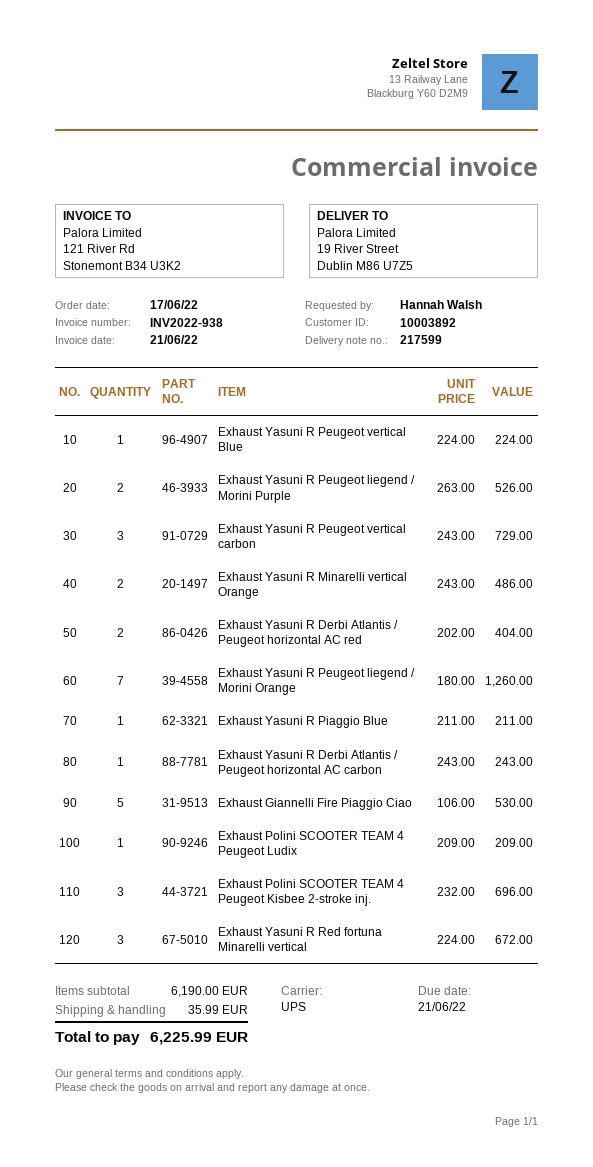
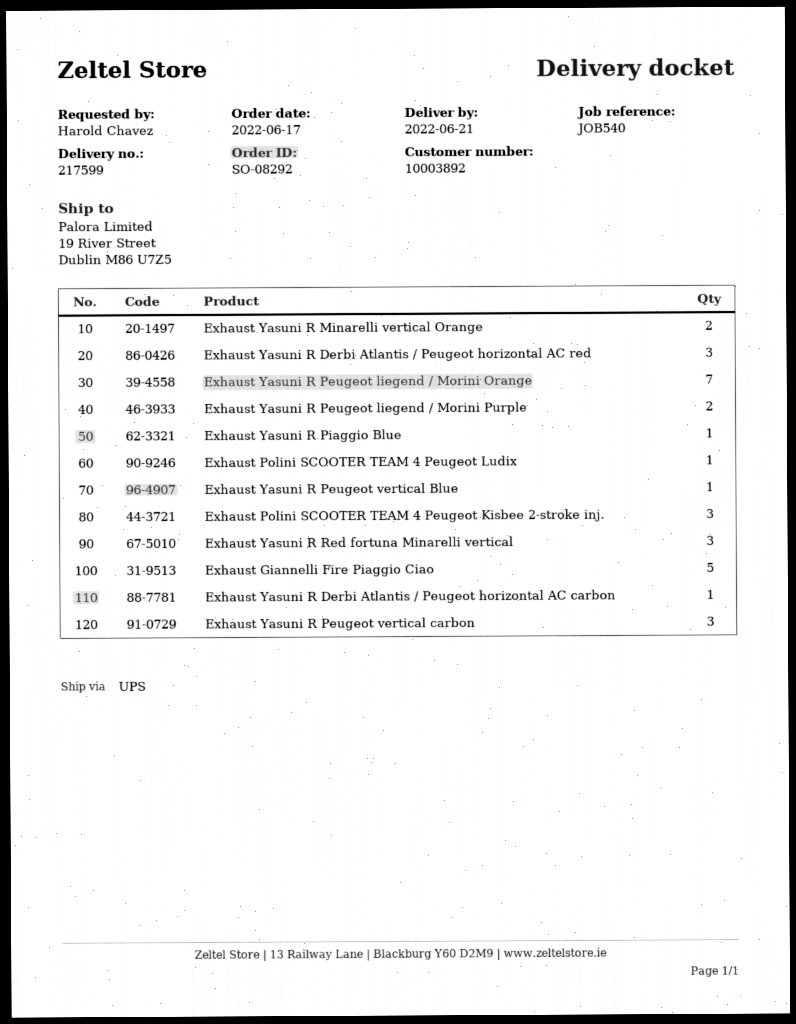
ordered by: Hannah Walsh -> Harold Chavez
Exhaust Yasuni R Derbi Atlantis / Peugeot horizontal AC red: 2 -> 3

